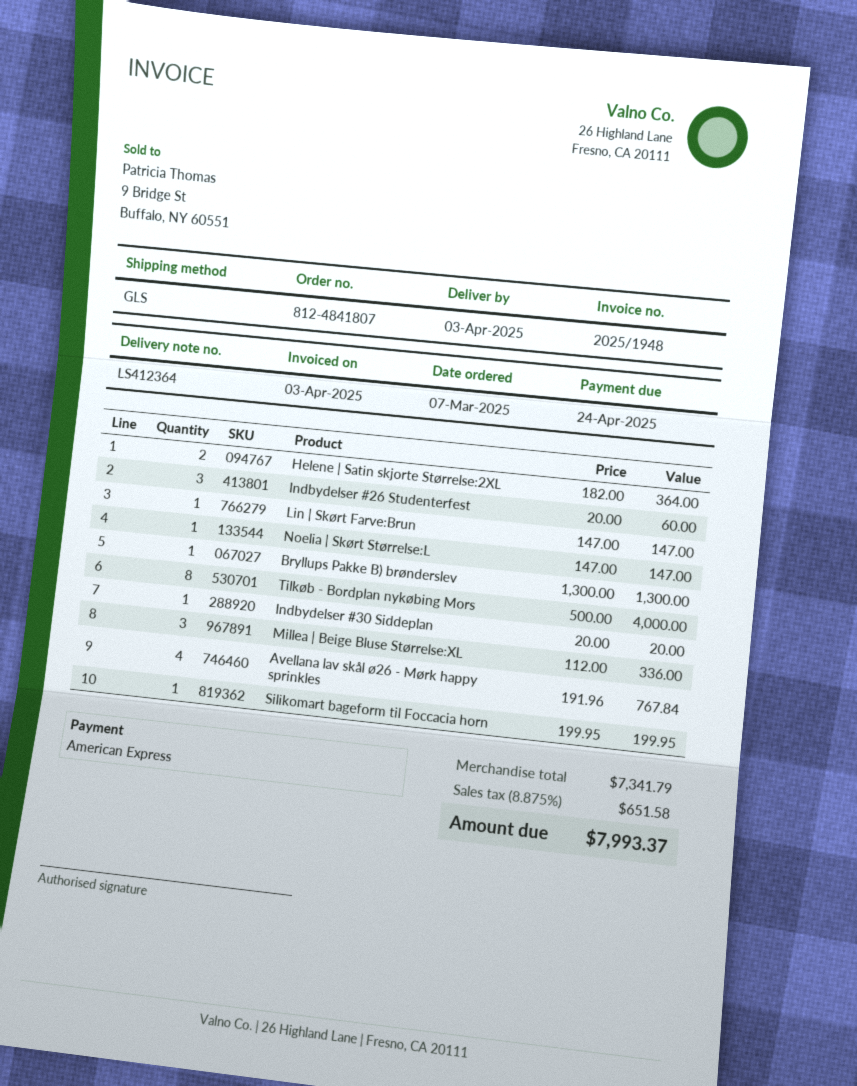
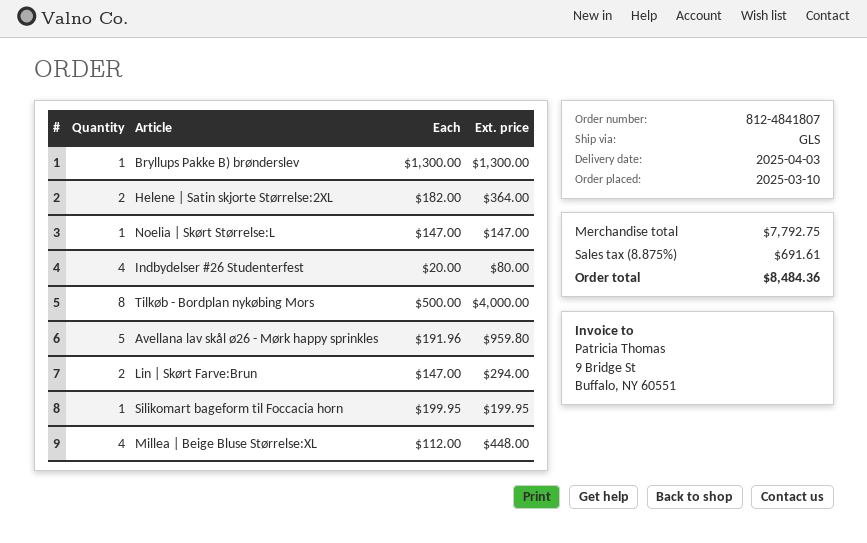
order date: 2025-03-07 -> 2025-03-10
Indbydelser #26 Studenterfest: 3 x 20.00 = 60.00 -> 4 x 20.00 = 80.00
Lin | Skørt Farve:Brun: 1 x 147.00 = 147.00 -> 2 x 147.00 = 294.00
Indbydelser #30 Siddeplan: 1 x 20.00 = 20.00 -> none
Millea | Beige Bluse Størrelse:XL: 3 x 112.00 = 336.00 -> 4 x 112.00 = 448.00
Avellana lav skål ø26 - Mørk happy sprinkles: 4 x 191.96 = 767.84 -> 5 x 191.96 = 959.80
subtotal: 7341.79 -> 7792.75
tax: 8.875% = 651.58 -> 8.875% = 691.61
total: 7993.37 -> 8484.36

